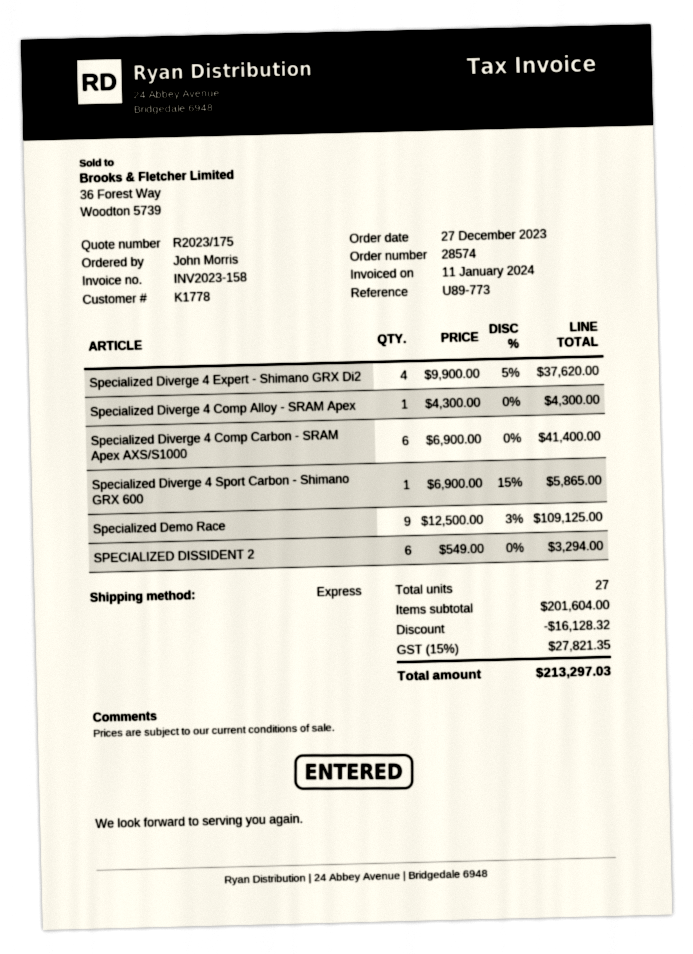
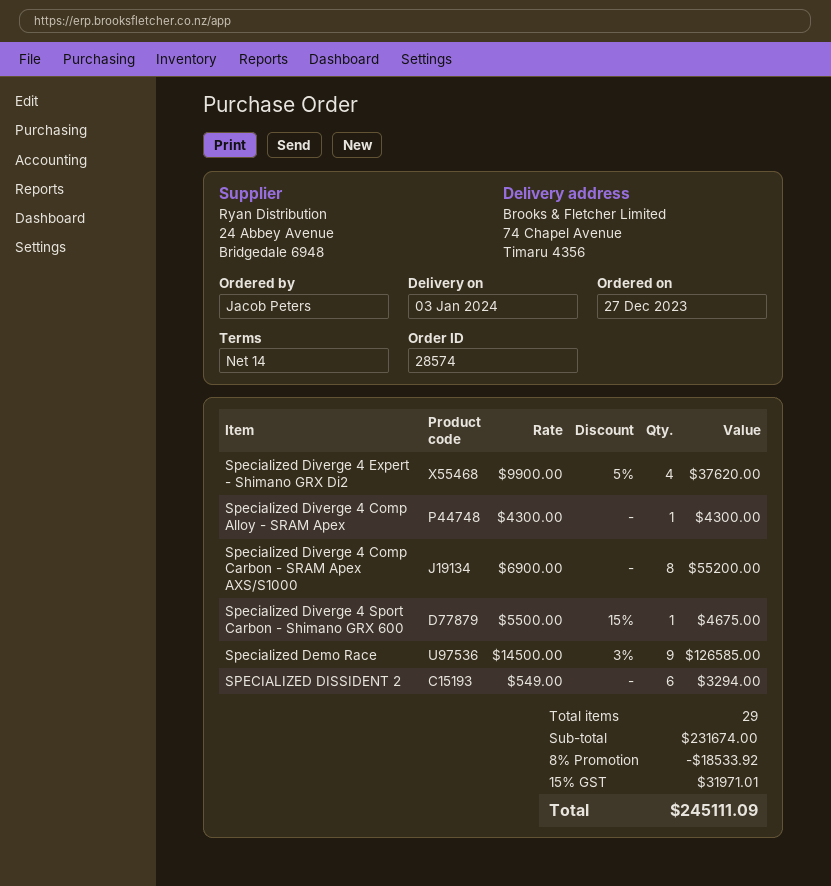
ordered by: John Morris -> Jacob Peters
Specialized Diverge 4 Comp Carbon - SRAM Apex AXS/S1000: 6 x 6900.00 = 41400.00 -> 8 x 6900.00 = 55200.00
Specialized Diverge 4 Sport Carbon - Shimano GRX 600: 1 x 6900.00 - 15% = 5865.00 -> 1 x 5500.00 - 15% = 4675.00
Specialized Demo Race: 9 x 12500.00 - 3% = 109125.00 -> 9 x 14500.00 - 3% = 126585.00
total quantity: 27 -> 29
subtotal: 201604.00 -> 231674.00
discount: 16128.32 -> 18533.92
tax: 15% = 27821.35 -> 15% = 31971.01
total: 213297.03 -> 245111.09

